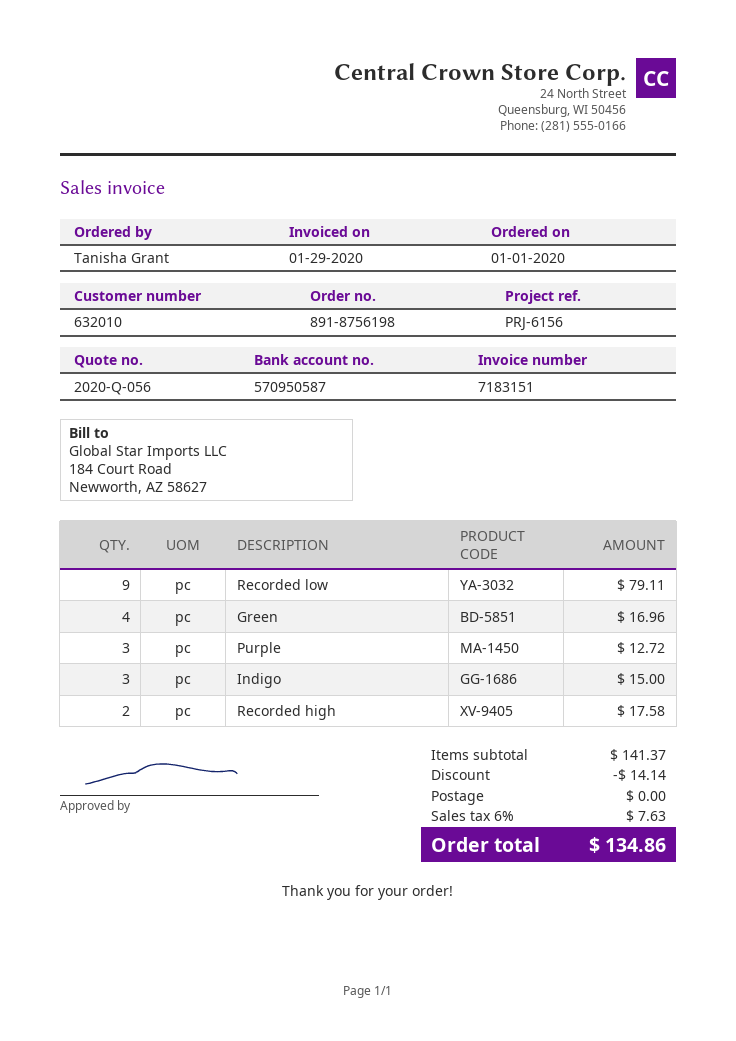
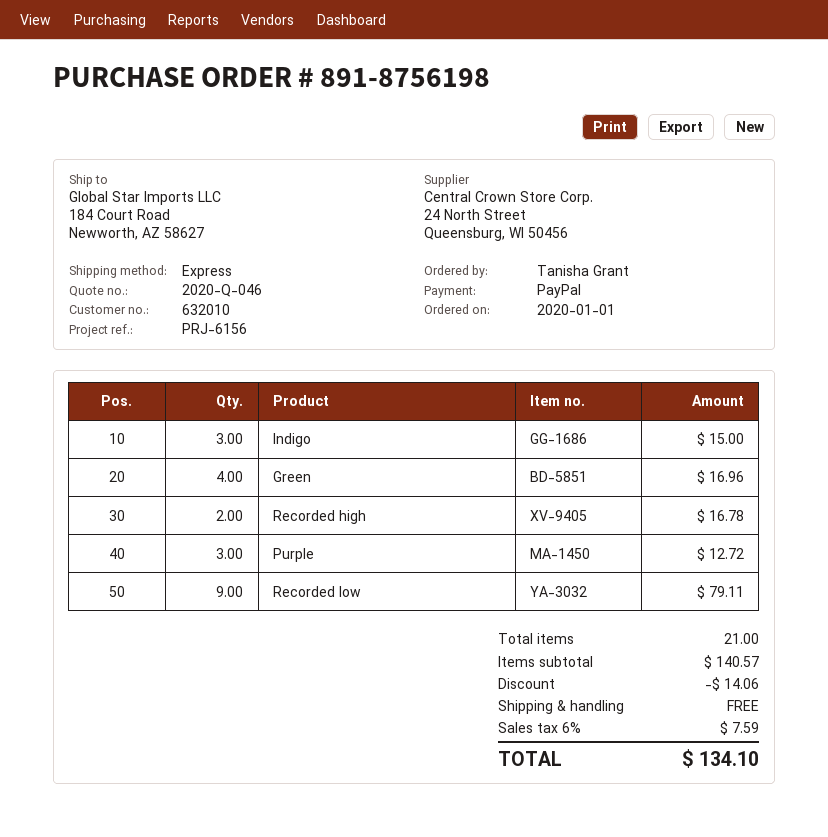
quote number: 2020-Q-056 -> 2020-Q-046
Recorded high: 2 for 17.58 -> 2 for 16.78
subtotal: 141.37 -> 140.57
discount: 14.14 -> 14.06
tax: 6% = 7.63 -> 6% = 7.59
total: 134.86 -> 134.10

